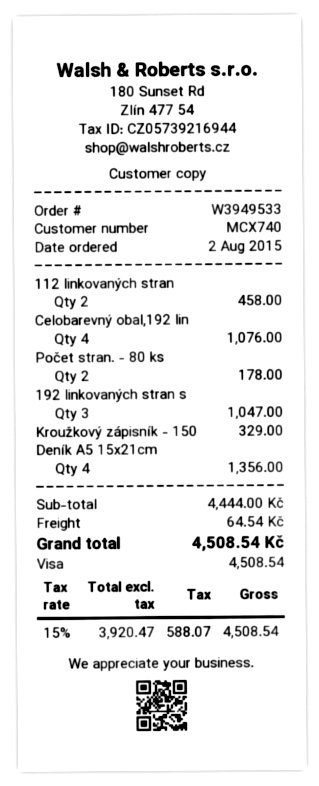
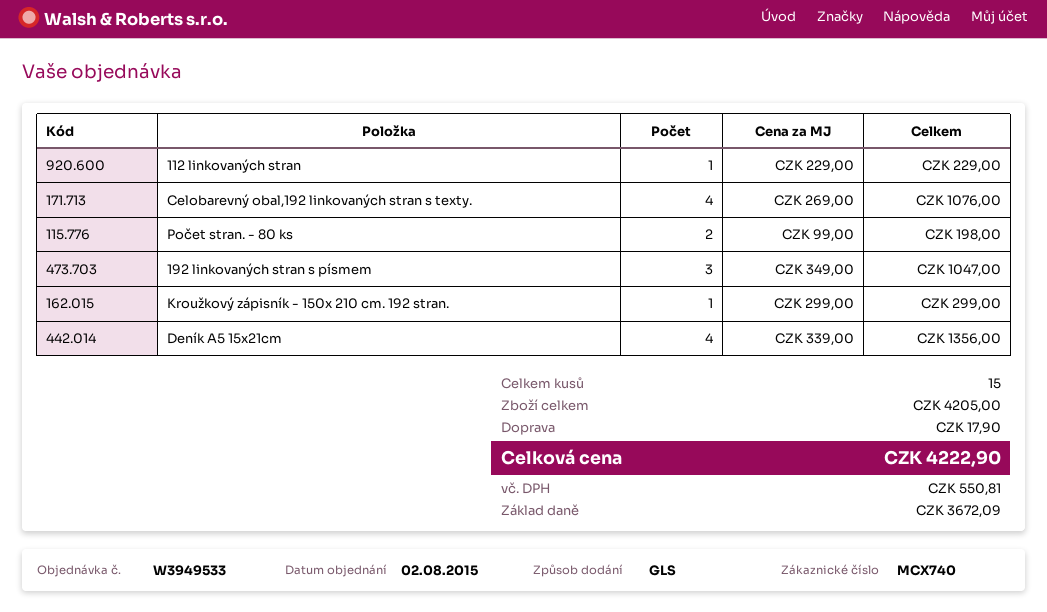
112 linkovaných stran: 2 for 458.00 -> 1 for 229.00
Počet stran. - 80 ks: 2 for 178.00 -> 2 for 198.00
Kroužkový zápisník - 150: 1 for 329.00 -> 1 for 299.00
subtotal: 4444.00 -> 4205.00
shipping: 64.54 -> 17.90
net: 3920.47 -> 3672.09
tax: 588.07 -> 550.81
total: 4508.54 -> 4222.90

